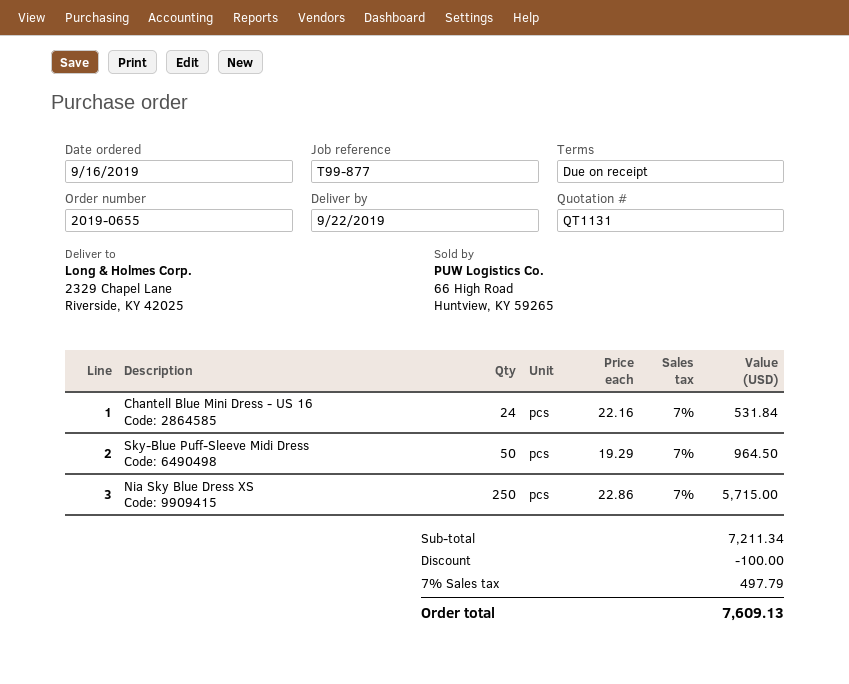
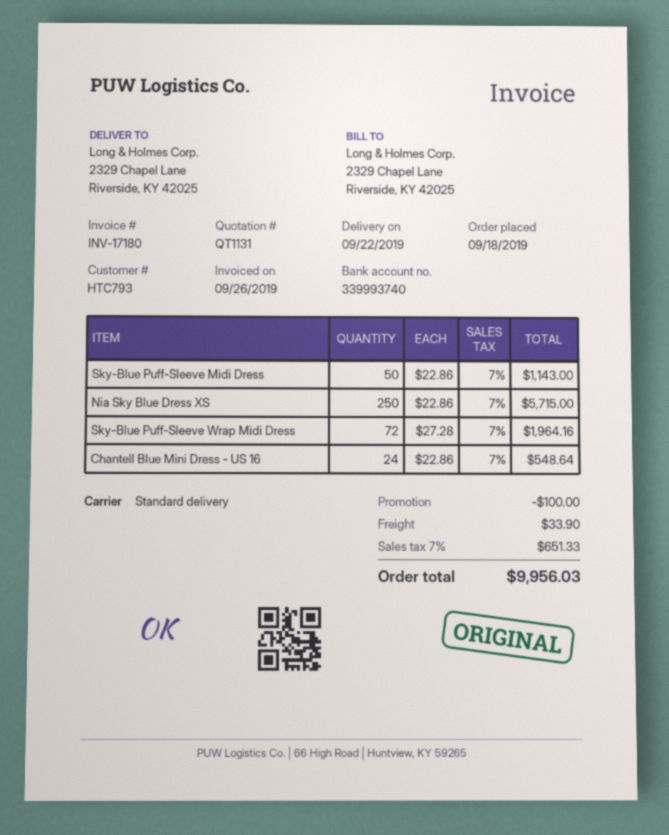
order date: 2019-09-16 -> 2019-09-18
Chantell Blue Mini Dress - US 16: 24 x 22.16 = 531.84 -> 24 x 22.86 = 548.64
Sky-Blue Puff-Sleeve Midi Dress: 50 x 19.29 = 964.50 -> 50 x 22.86 = 1143.00
Sky-Blue Puff-Sleeve Wrap Midi Dress: none -> 72 x 27.28 = 1964.16
shipping: none -> 33.90
tax: 7% = 497.79 -> 7% = 651.33
total: 7609.13 -> 9956.03

